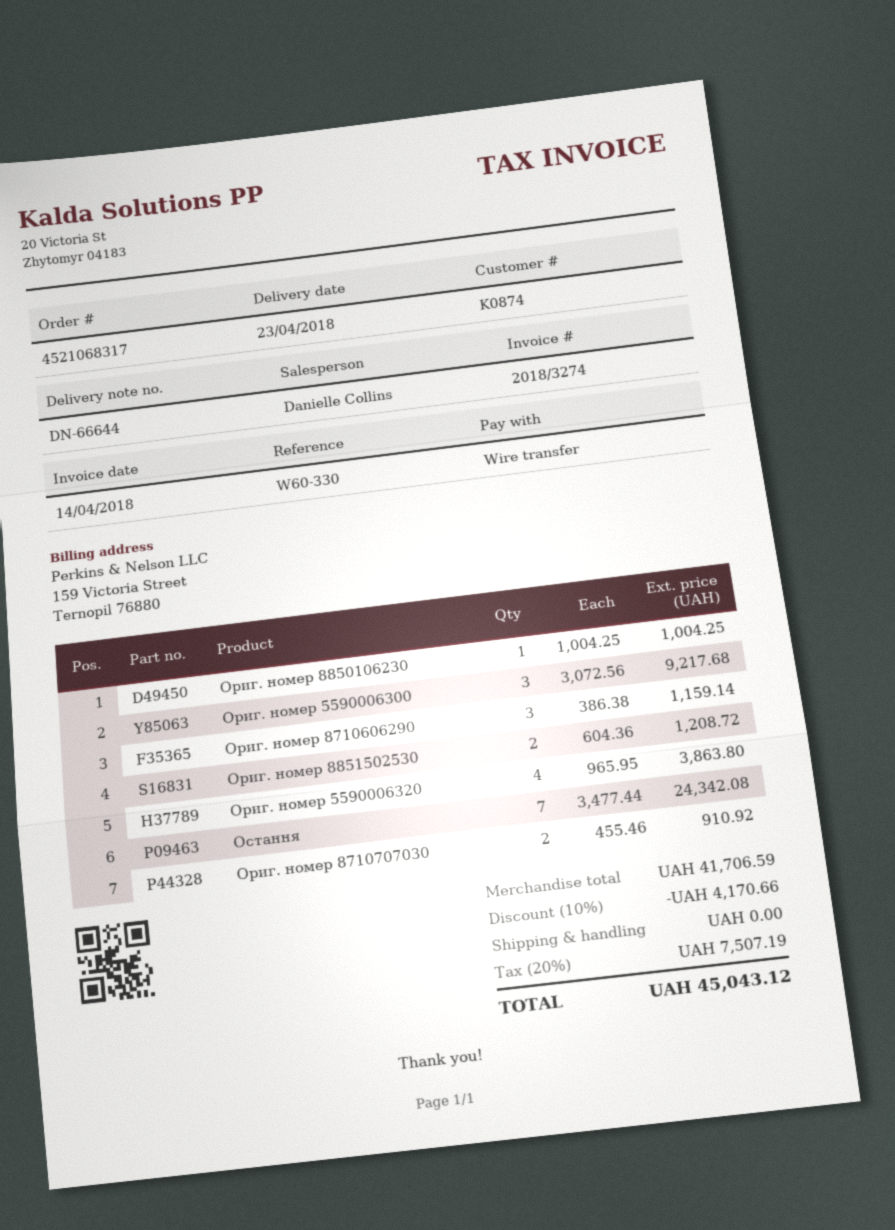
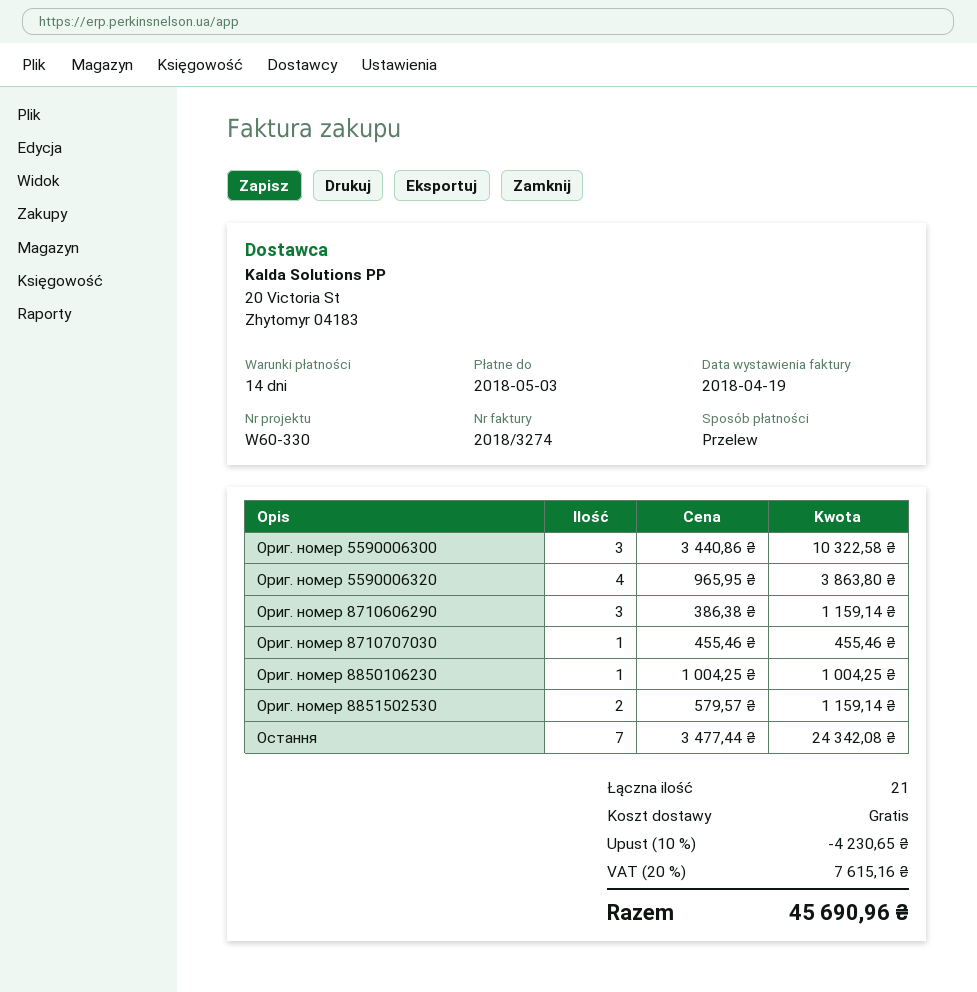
invoice date: 2018-04-14 -> 2018-04-19
Ориг. номер 5590006300: 3 x 3072.56 = 9217.68 -> 3 x 3440.86 = 10322.58
Ориг. номер 8851502530: 2 x 604.36 = 1208.72 -> 2 x 579.57 = 1159.14
Ориг. номер 8710707030: 2 x 455.46 = 910.92 -> 1 x 455.46 = 455.46
discount: 10% = 4170.66 -> 10% = 4230.65
tax: 20% = 7507.19 -> 20% = 7615.16
total: 45043.12 -> 45690.96

